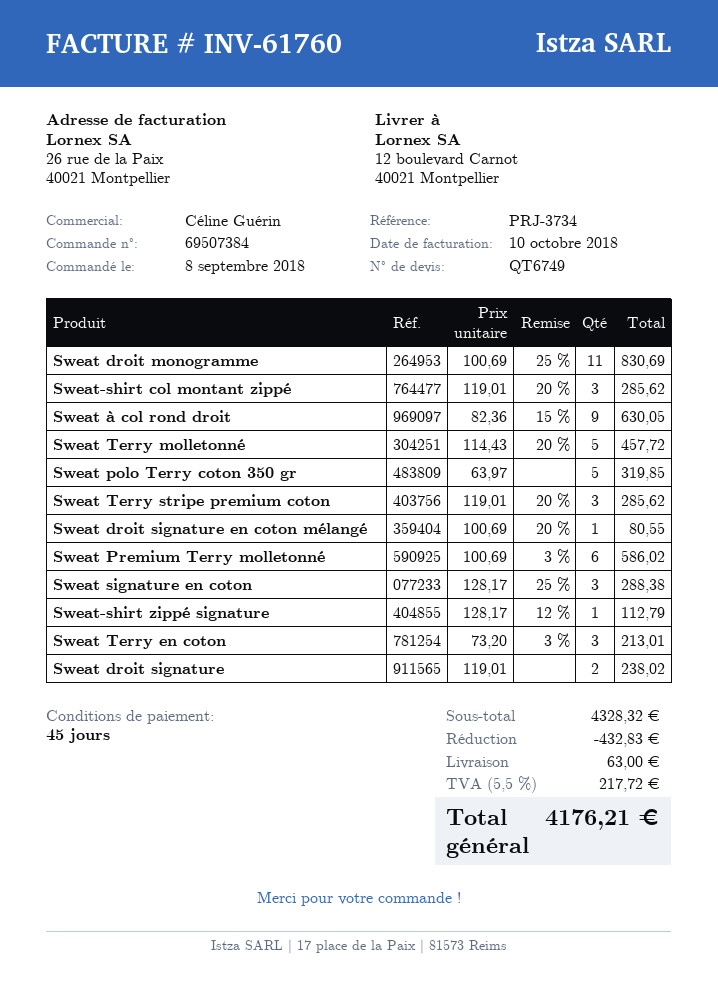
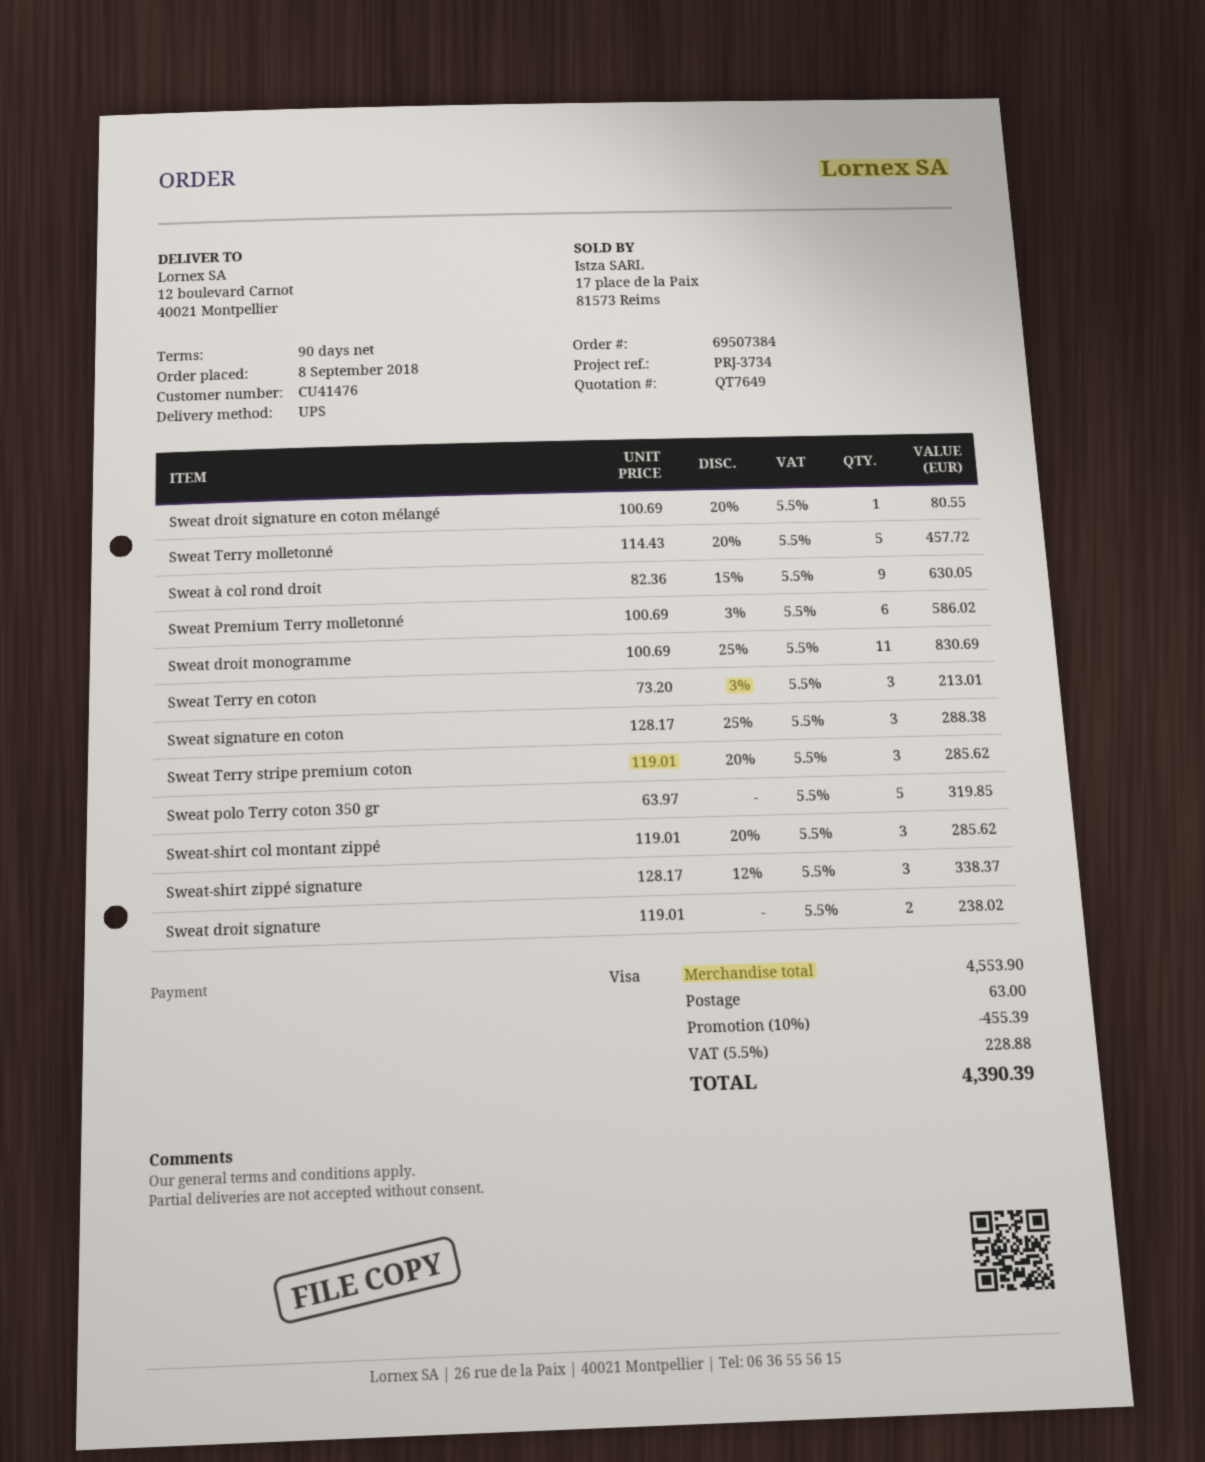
quote number: QT6749 -> QT7649
payment terms: 45 days -> 90 days
Sweat-shirt zippé signature: 1 x 128.17 - 12% = 112.79 -> 3 x 128.17 - 12% = 338.37
subtotal: 4328.32 -> 4553.90
discount: 432.83 -> 455.39
tax: 5.5% = 217.72 -> 5.5% = 228.88
total: 4176.21 -> 4390.39

